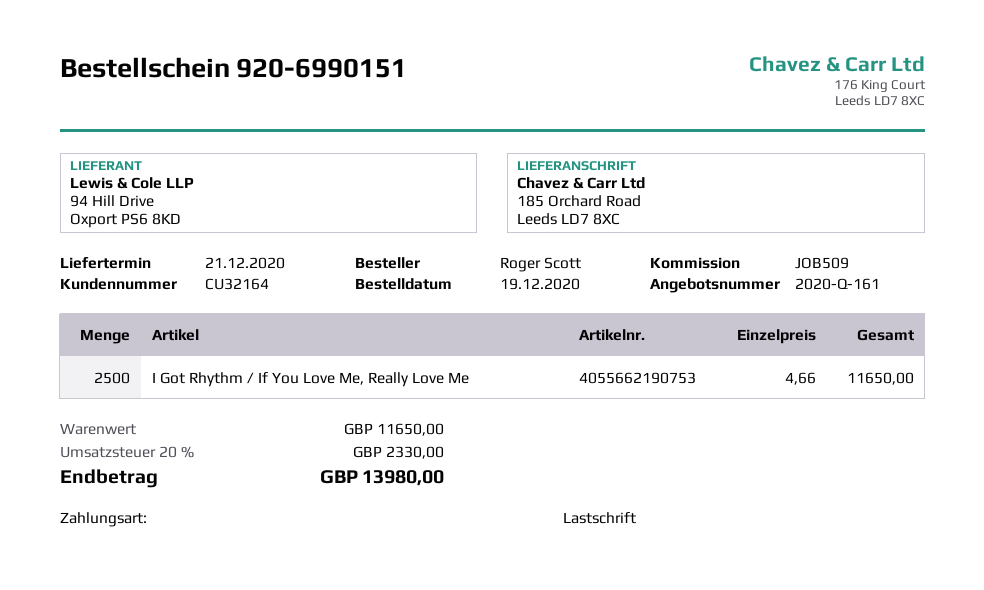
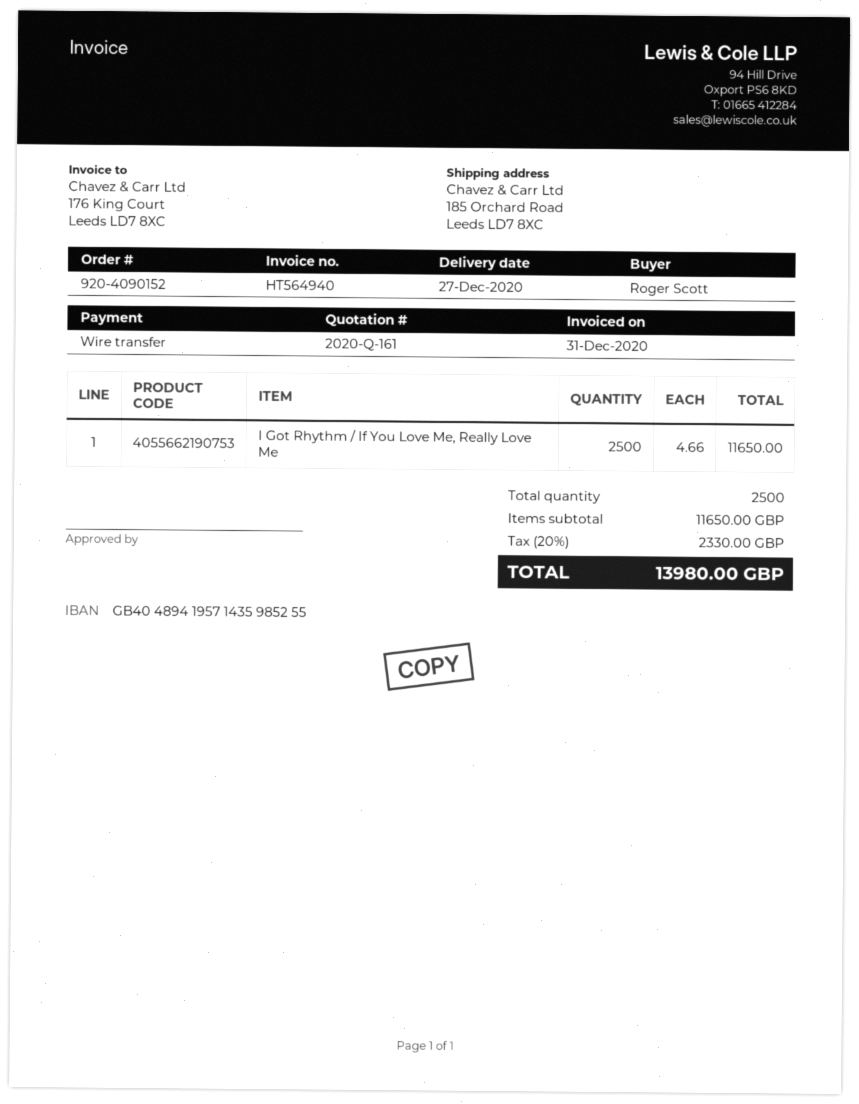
order number: 920-6990151 -> 920-4090152
delivery date: 2020-12-21 -> 2020-12-27
payment method: direct debit -> bank transfer

